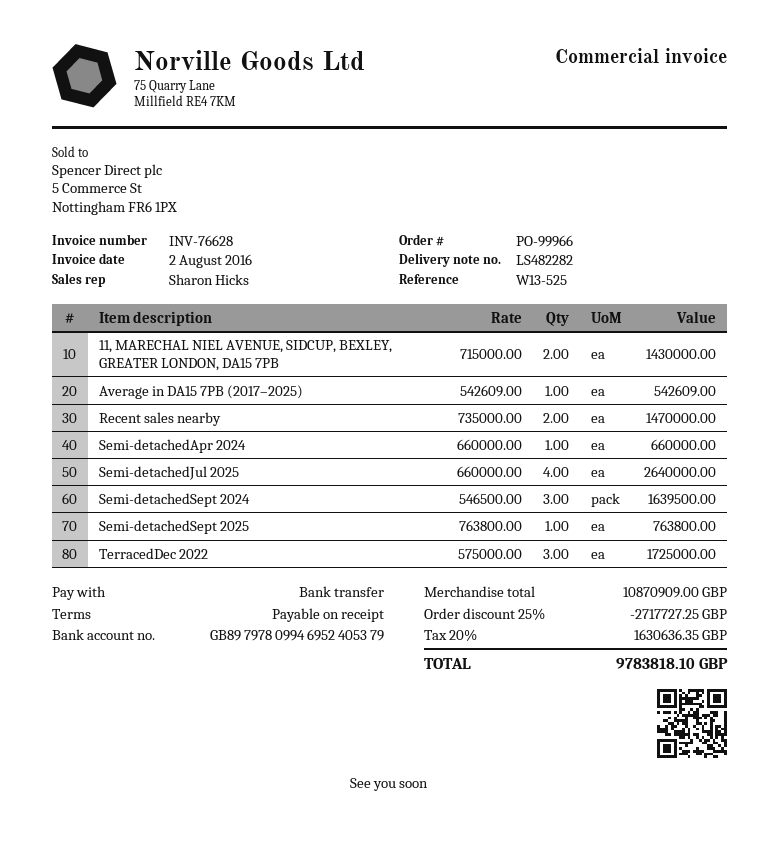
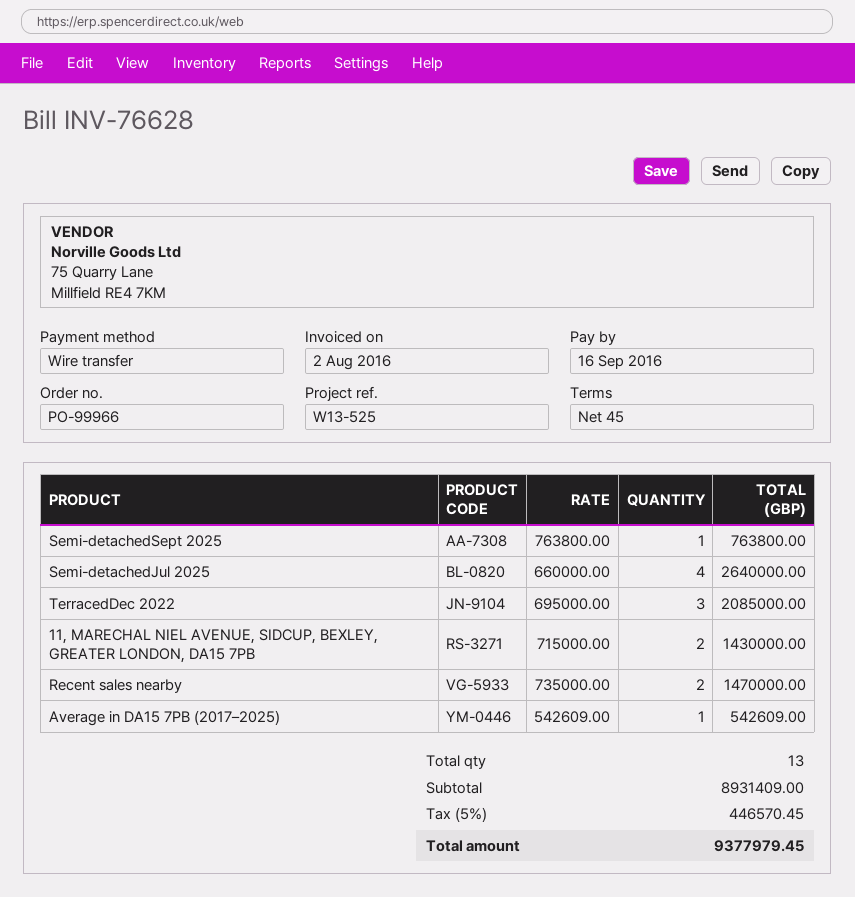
payment terms: on receipt -> 45 days
Semi-detachedApr 2024: 1 x 660000.00 = 660000.00 -> none
Semi-detachedSept 2024: 3 x 546500.00 = 1639500.00 -> none
TerracedDec 2022: 3 x 575000.00 = 1725000.00 -> 3 x 695000.00 = 2085000.00
subtotal: 10870909.00 -> 8931409.00
discount: 25% = 2717727.25 -> none
tax: 20% = 1630636.35 -> 5% = 446570.45
total: 9783818.10 -> 9377979.45

